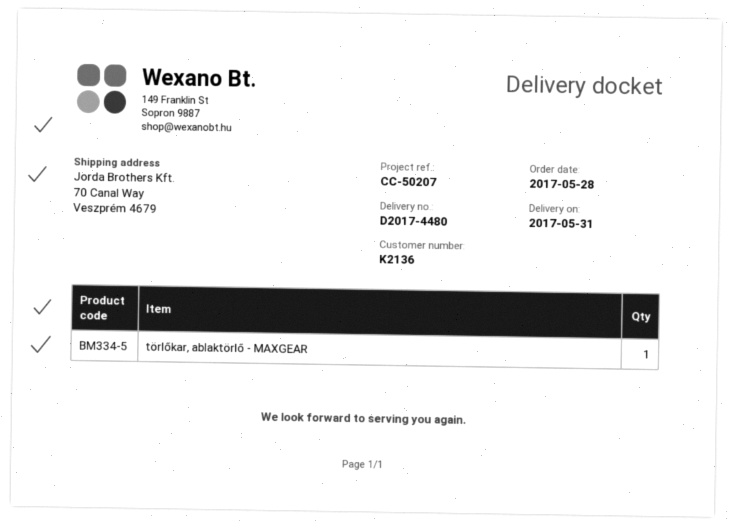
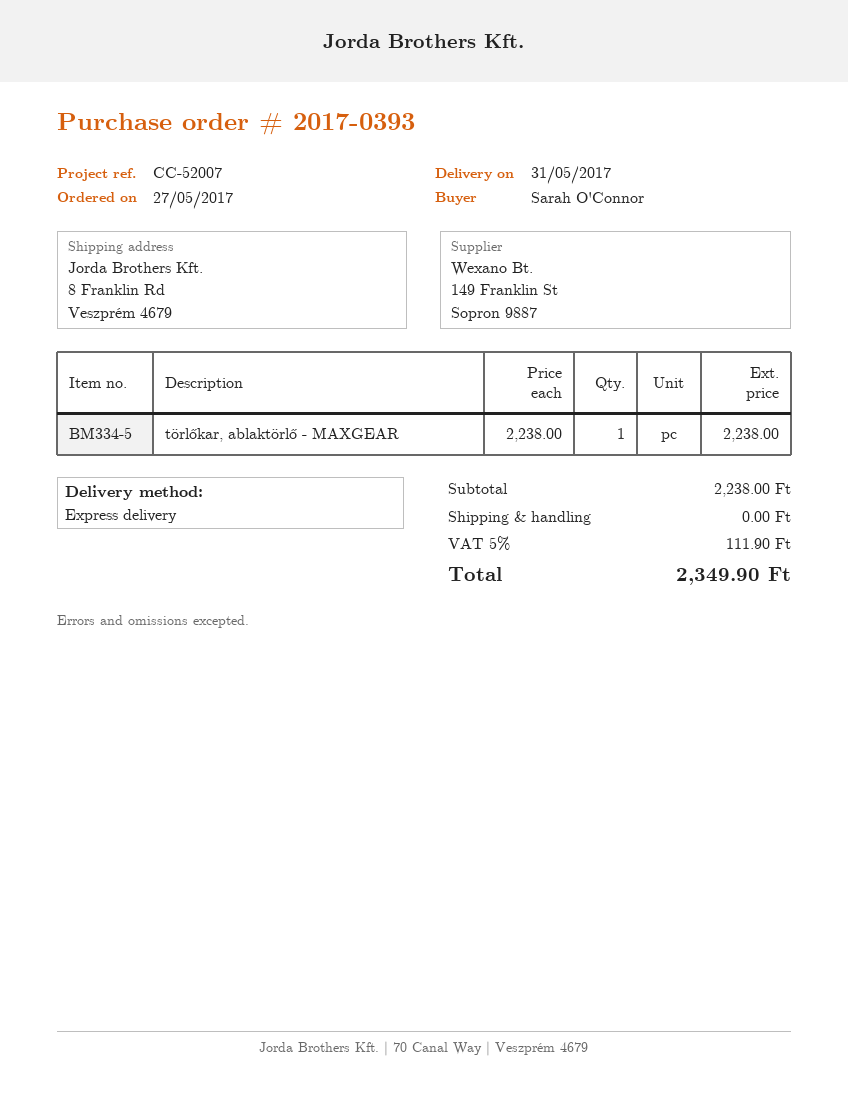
order date: 2017-05-28 -> 2017-05-27
reference: CC-50207 -> CC-52007
ship to: 70 Canal Way, Veszprém 4679 -> 8 Franklin Rd, Veszprém 4679

